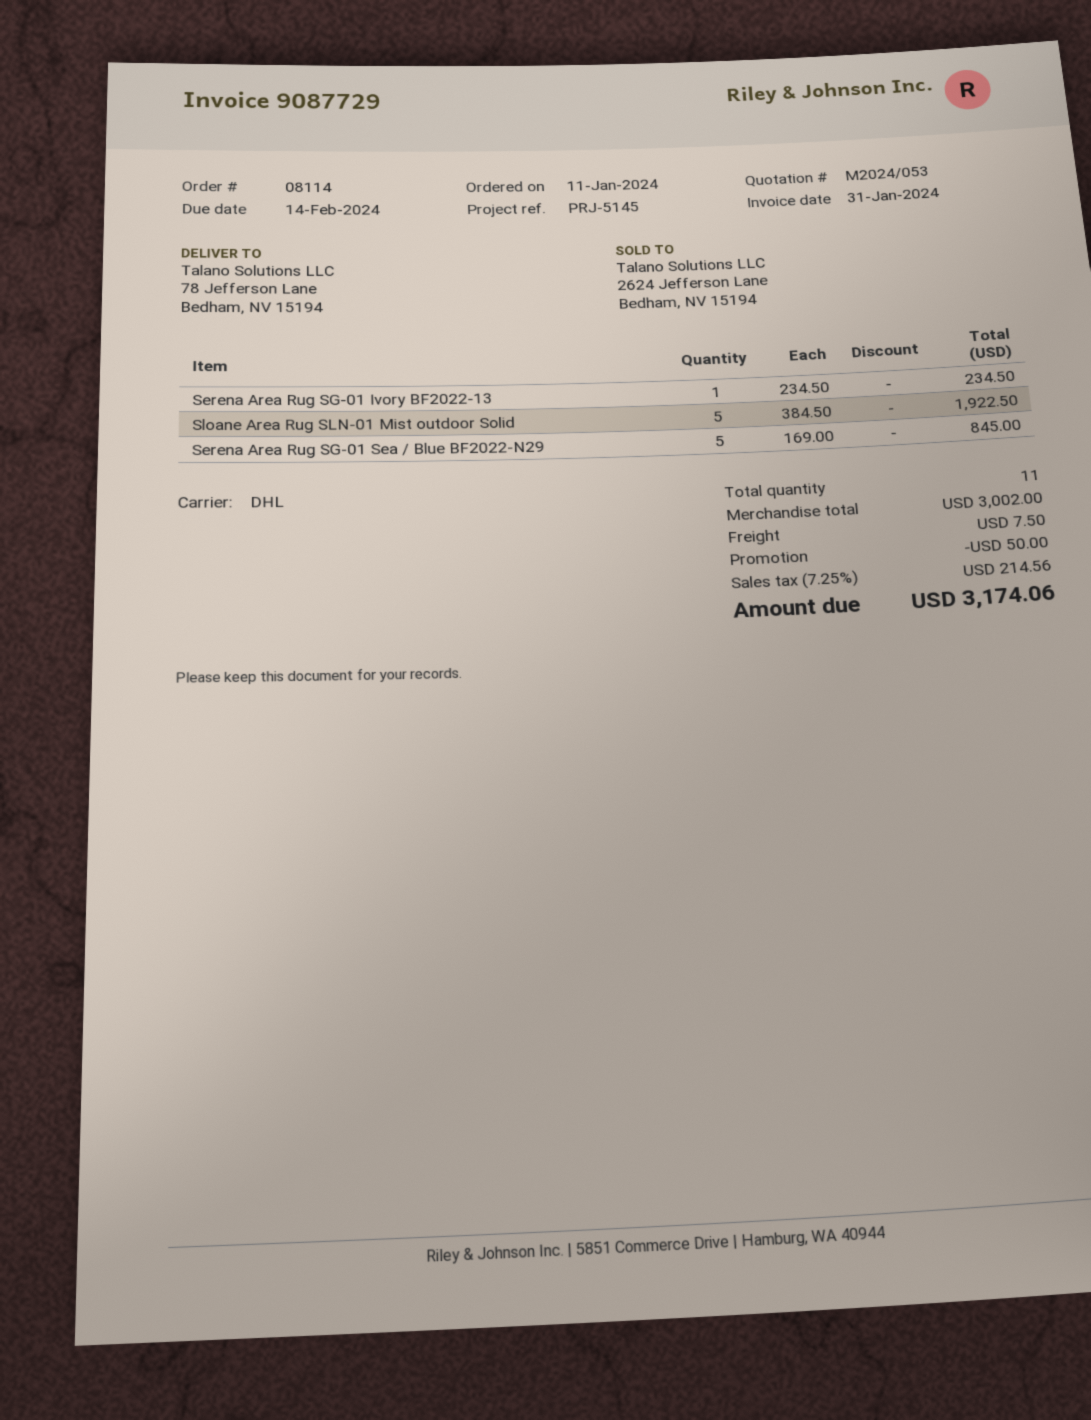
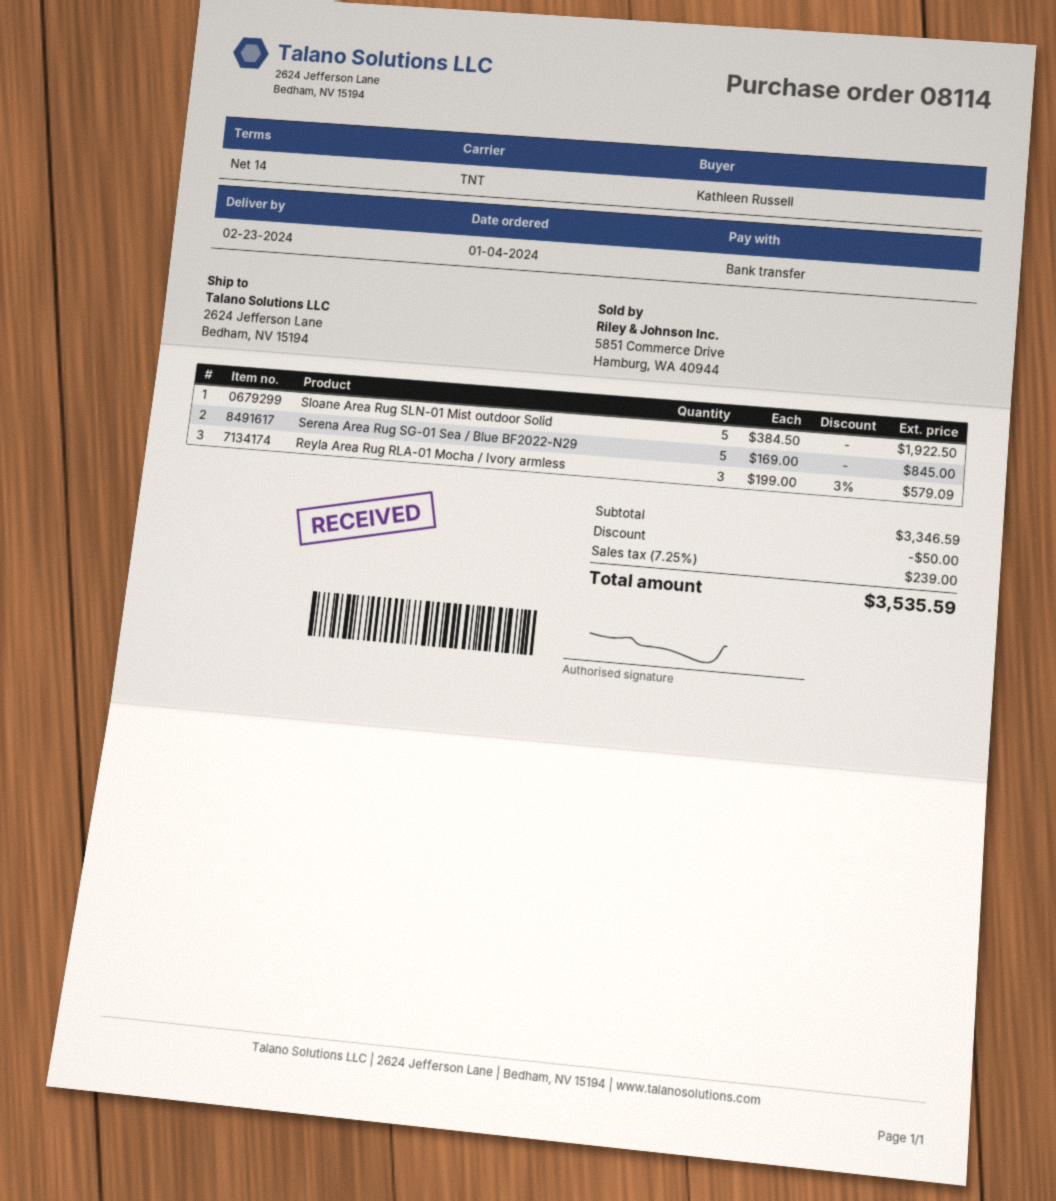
order date: 2024-01-11 -> 2024-01-04
shipping method: DHL -> TNT
ship to: 78 Jefferson Lane, Bedham, NV 15194 -> 2624 Jefferson Lane, Bedham, NV 15194
Serena Area Rug SG-01 Ivory BF2022-13: 1 x 234.50 = 234.50 -> none
Reyla Area Rug RLA-01 Mocha / Ivory armless: none -> 3 x 199.00 - 3% = 579.09
subtotal: 3002.00 -> 3346.59
shipping: 7.50 -> none
tax: 7.25% = 214.56 -> 7.25% = 239.00
total: 3174.06 -> 3535.59

